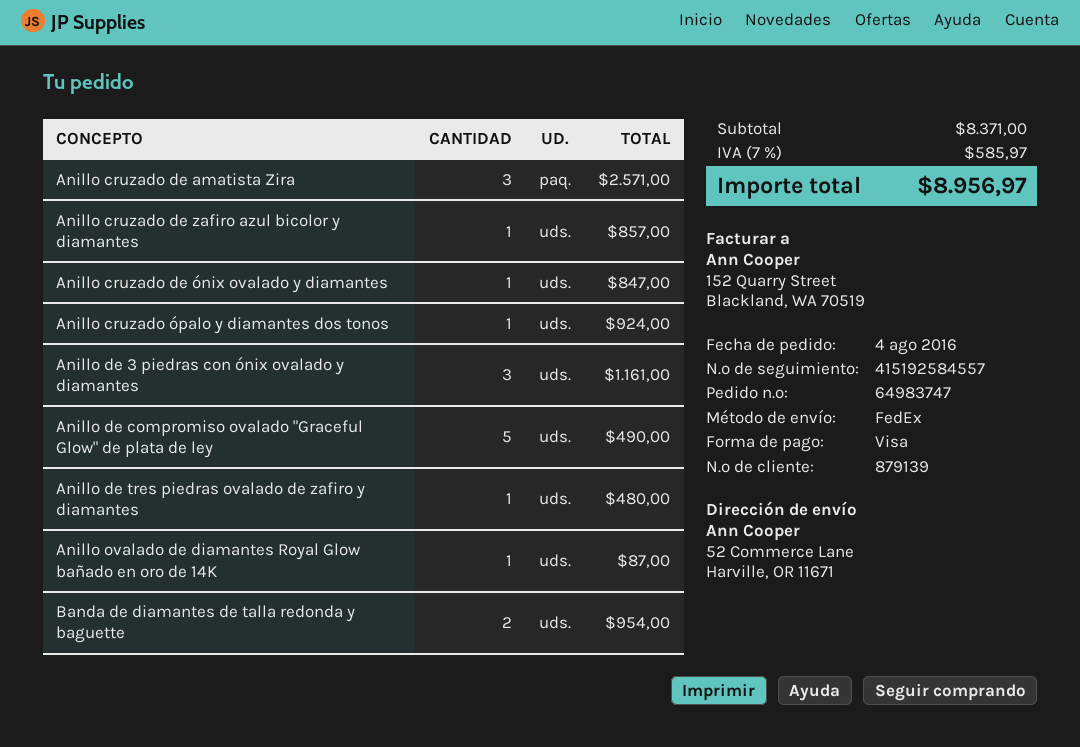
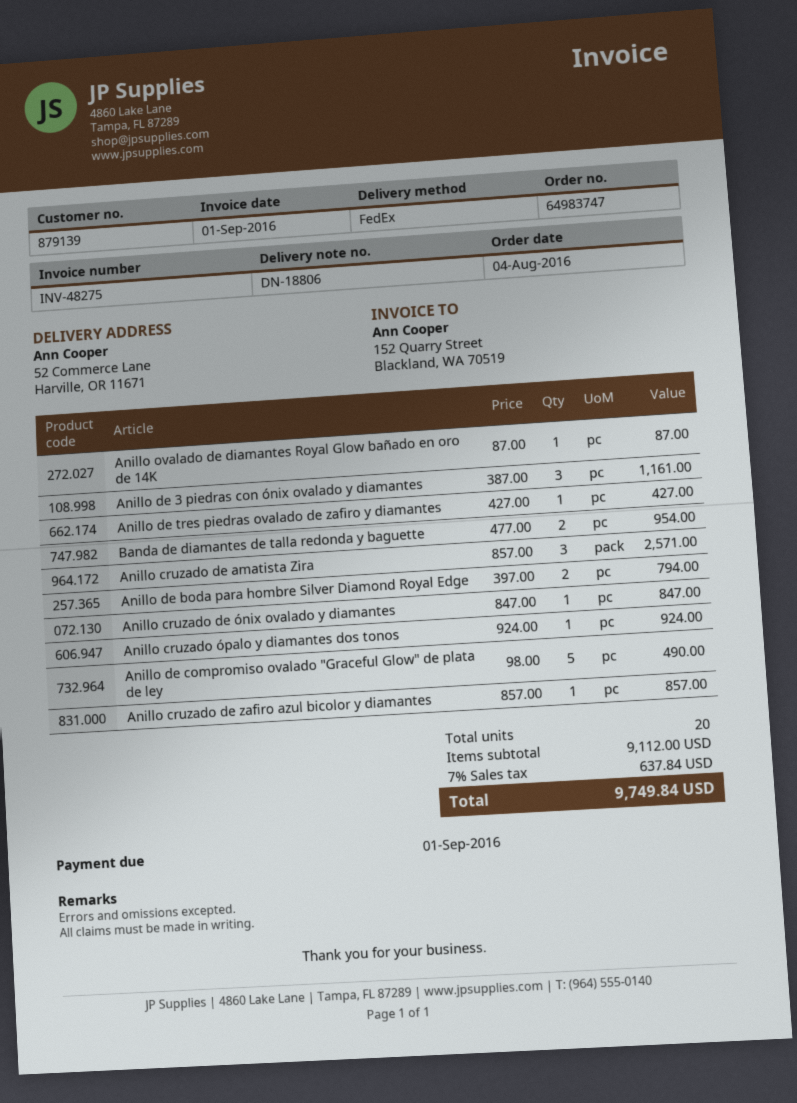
Anillo de tres piedras ovalado de zafiro y diamantes: 1 for 480.00 -> 1 for 427.00
Anillo de boda para hombre Silver Diamond Royal Edge: none -> 2 for 794.00
subtotal: 8371.00 -> 9112.00
tax: 7% = 585.97 -> 7% = 637.84
total: 8956.97 -> 9749.84

